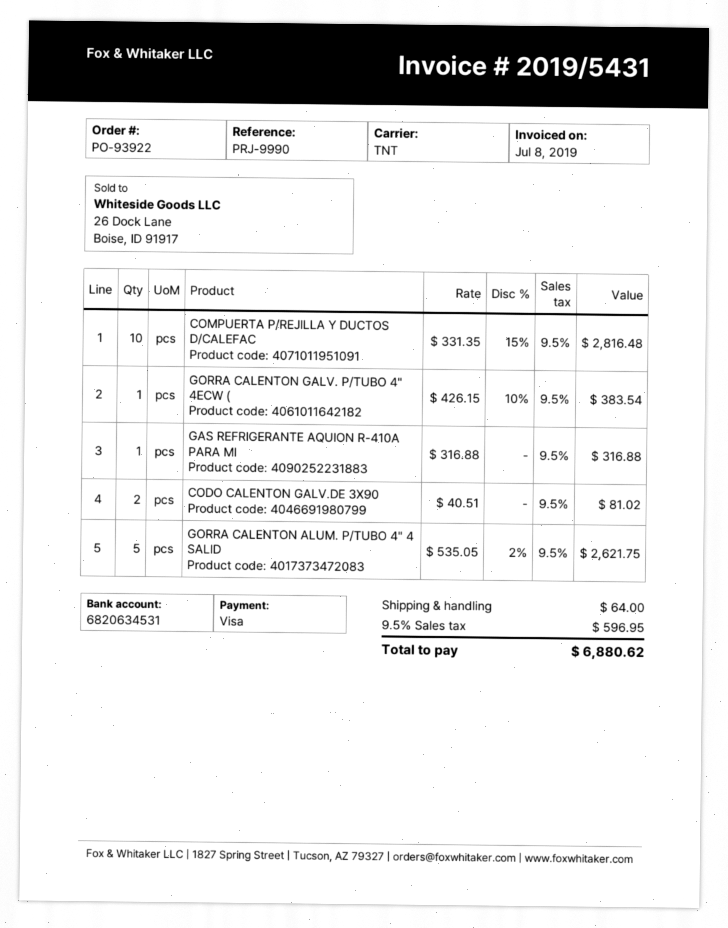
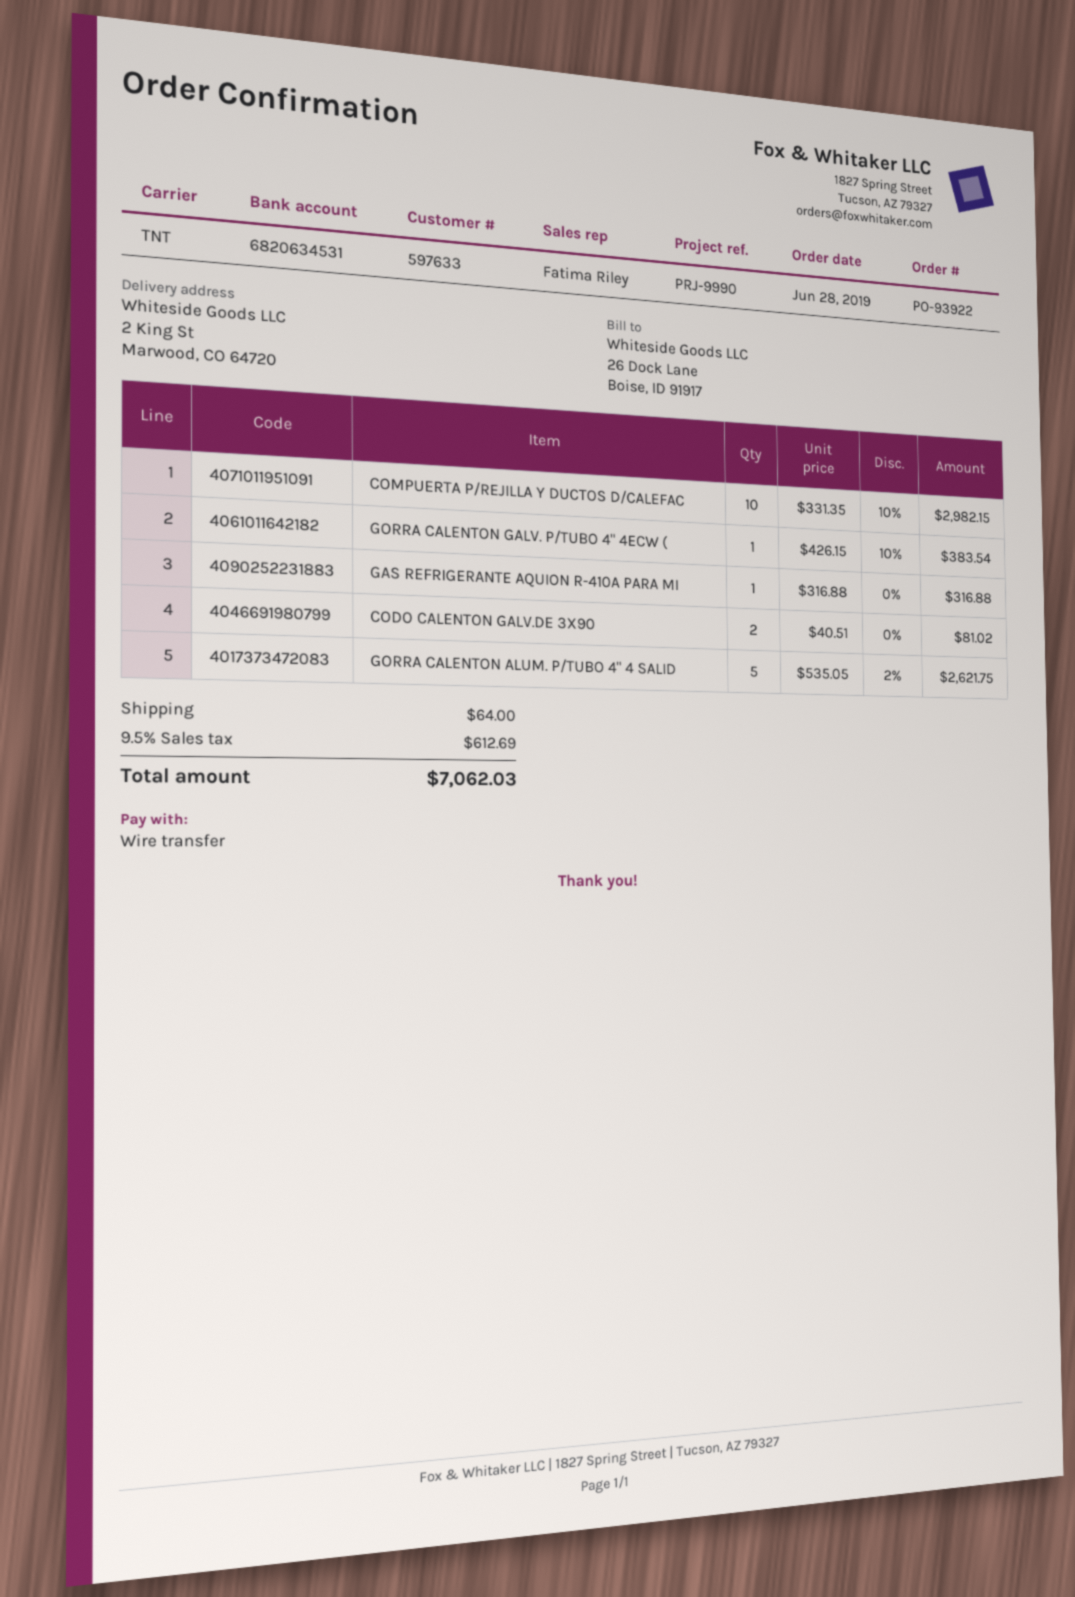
payment method: Visa -> bank transfer
COMPUERTA P/REJILLA Y DUCTOS D/CALEFAC: 10 x 331.35 - 15% = 2816.48 -> 10 x 331.35 - 10% = 2982.15
tax: 9.5% = 596.95 -> 9.5% = 612.69
total: 6880.62 -> 7062.03

